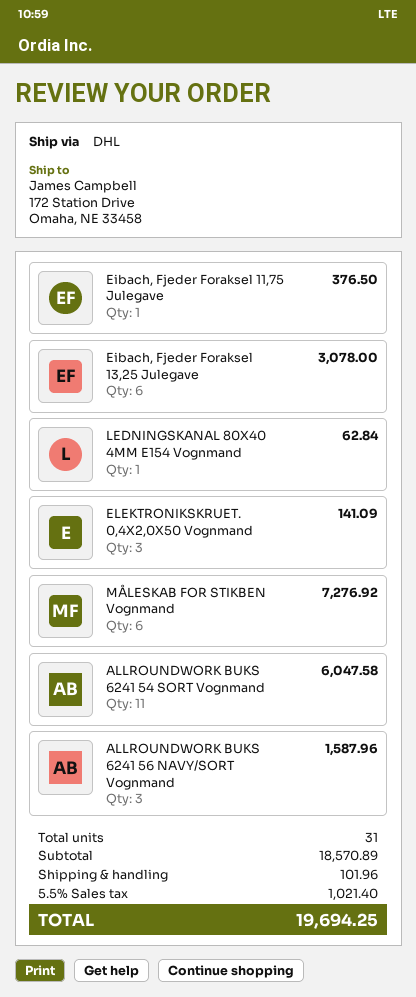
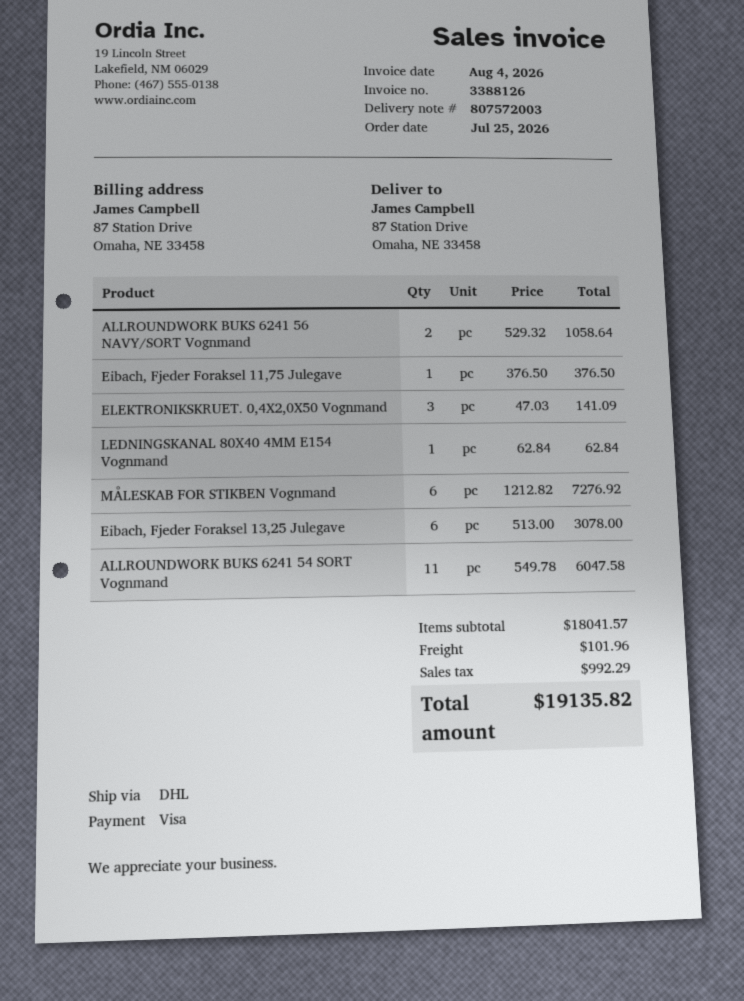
ship to: 172 Station Drive, Omaha, NE 33458 -> 87 Station Drive, Omaha, NE 33458
ALLROUNDWORK BUKS 6241 56 NAVY/SORT Vognmand: 3 for 1587.96 -> 2 for 1058.64
subtotal: 18570.89 -> 18041.57
tax: 1021.40 -> 992.29
total: 19694.25 -> 19135.82

